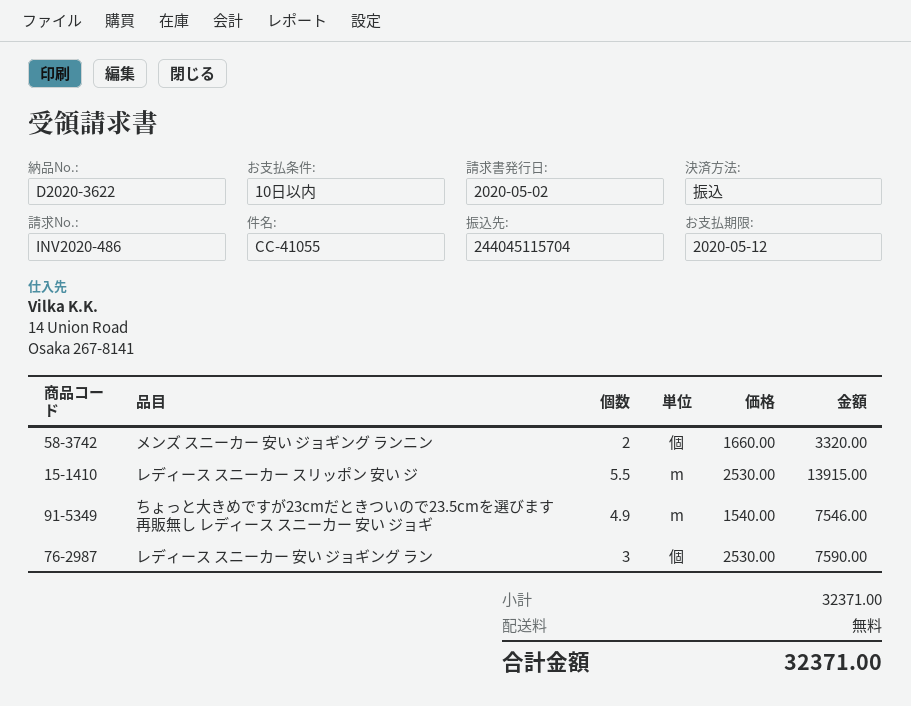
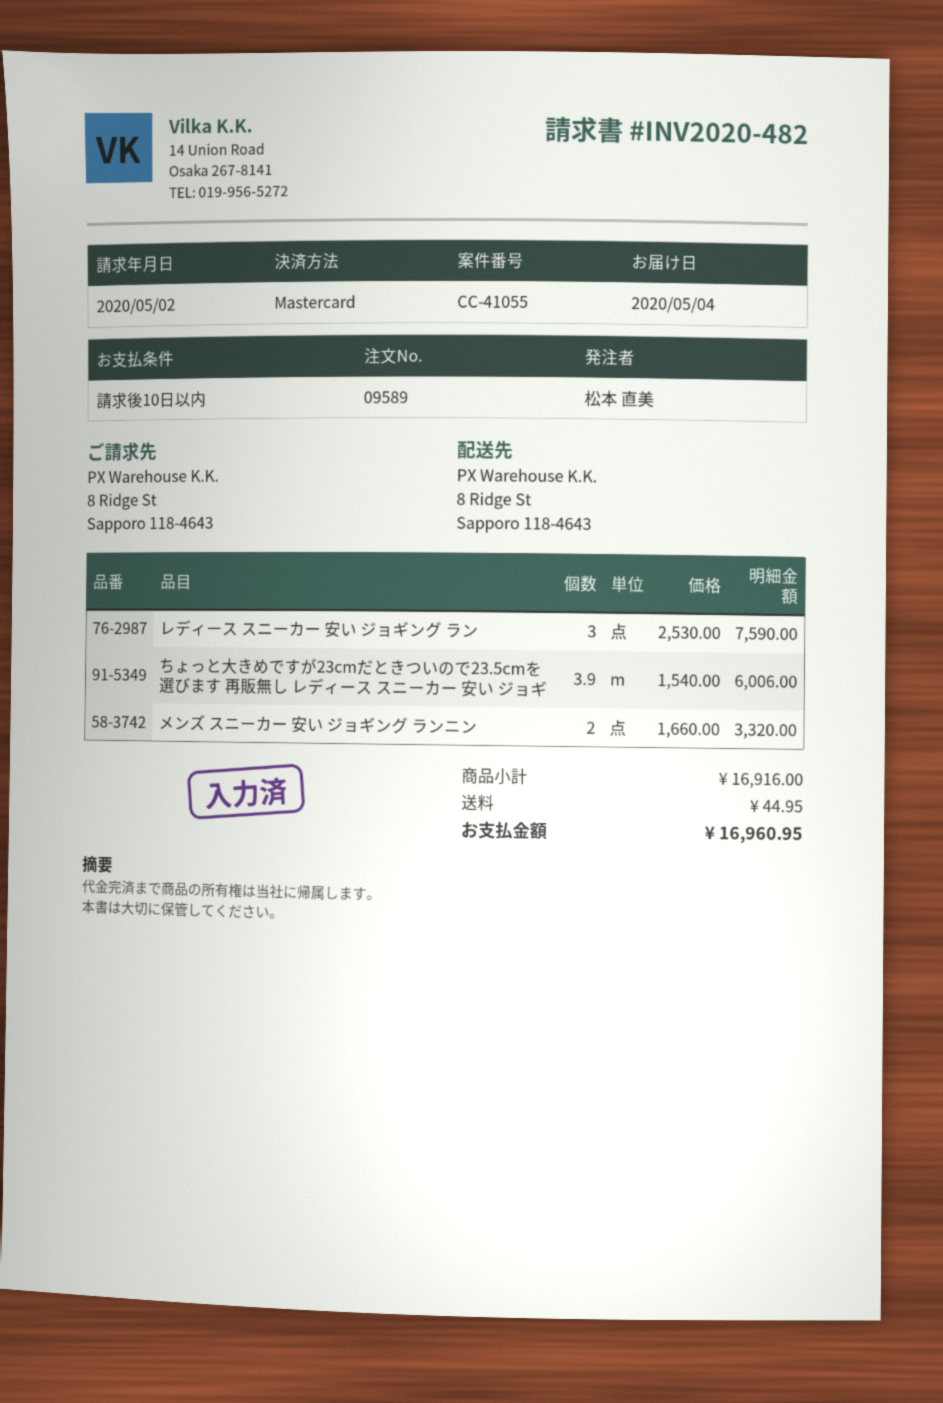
invoice number: INV2020-486 -> INV2020-482
payment method: bank transfer -> Mastercard
レディース スニーカー スリッポン 安い ジ: 5.5 x 2530.00 = 13915.00 -> none
ちょっと大きめですが23cmだときついので23.5cmを選びます 再販無し レディース スニーカー 安い ジョギ: 4.9 x 1540.00 = 7546.00 -> 3.9 x 1540.00 = 6006.00
subtotal: 32371.00 -> 16916.00
shipping: 0.00 -> 44.95
total: 32371.00 -> 16960.95

